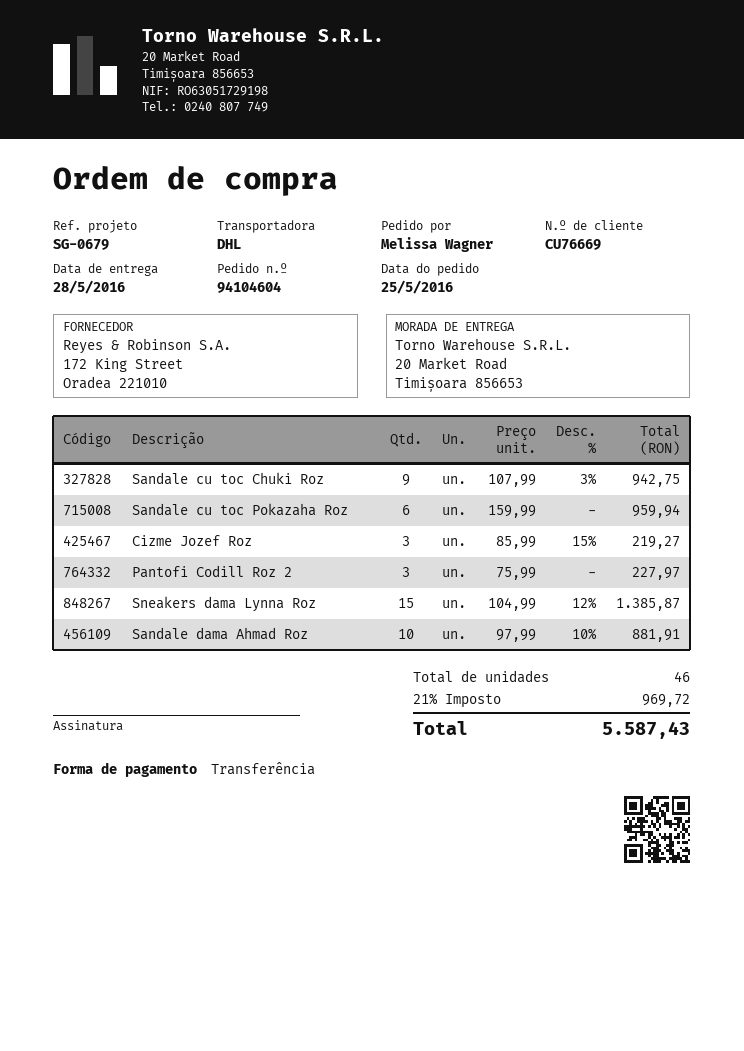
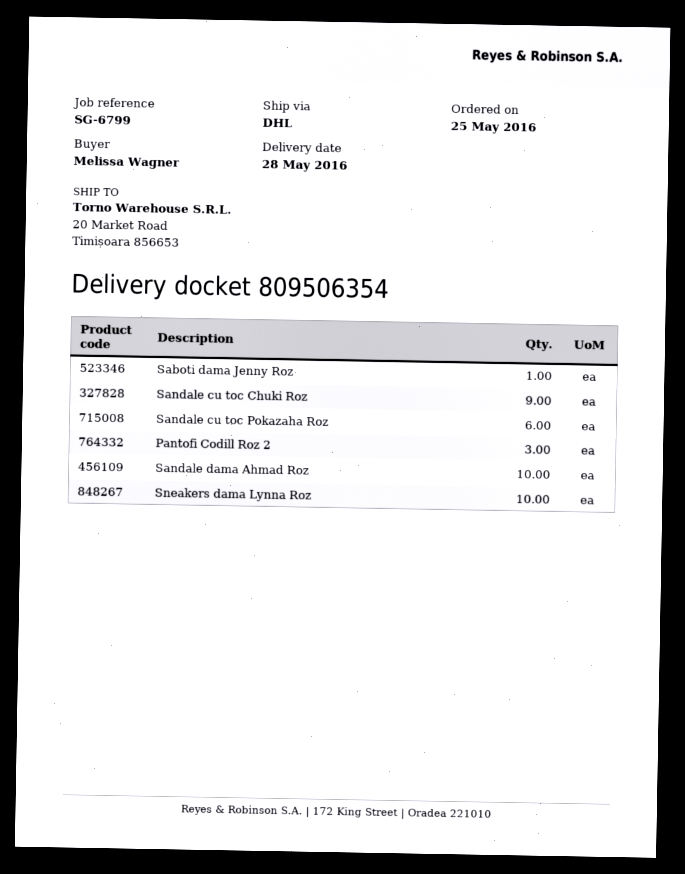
reference: SG-0679 -> SG-6799
Cizme Jozef Roz: 3 -> none
Sneakers dama Lynna Roz: 15 -> 10
Saboti dama Jenny Roz: none -> 1

